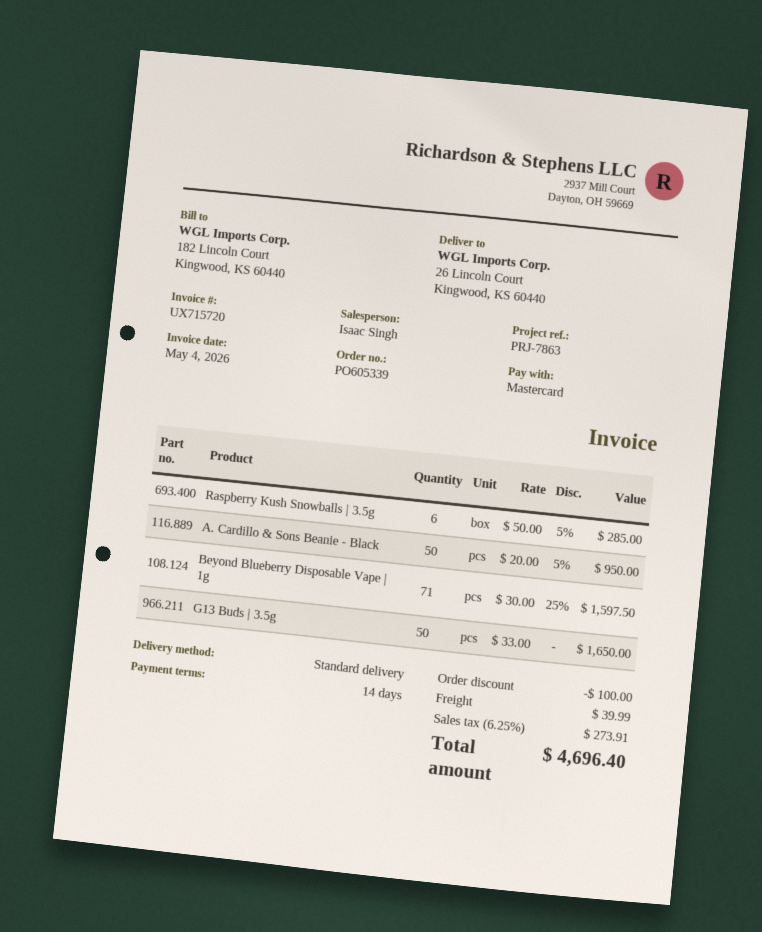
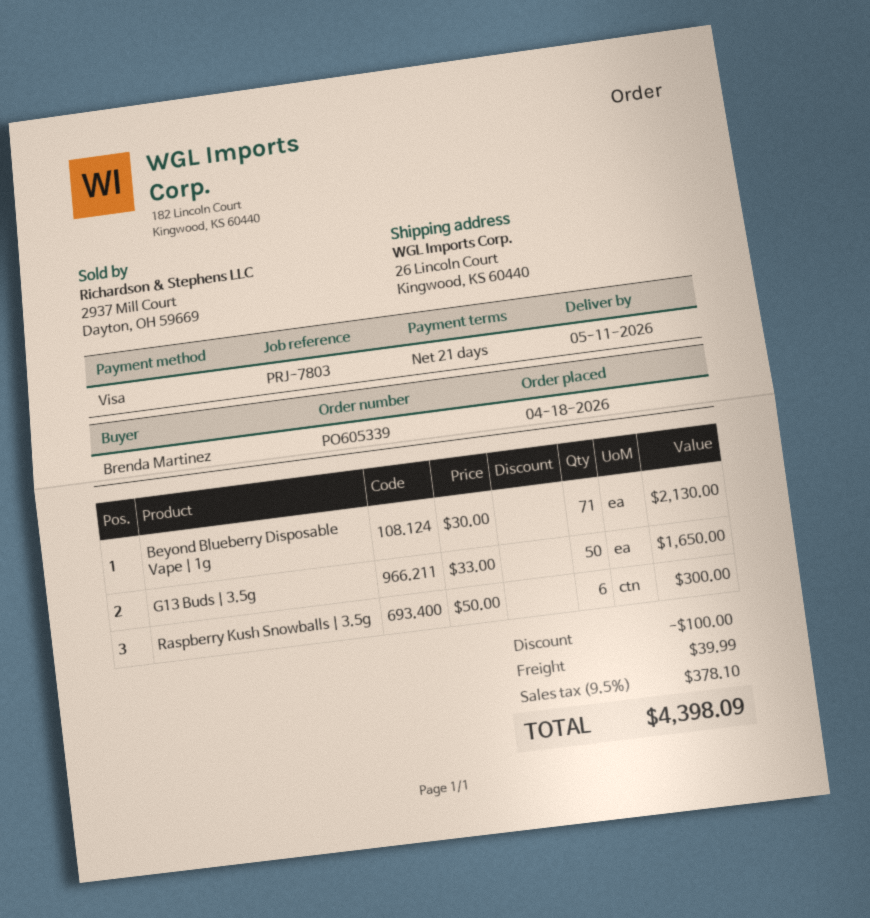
payment terms: 14 days -> 21 days
reference: PRJ-7863 -> PRJ-7803
payment method: Mastercard -> Visa
Raspberry Kush Snowballs | 3.5g: 6 x 50.00 - 5% = 285.00 -> 6 x 50.00 = 300.00
A. Cardillo & Sons Beanie - Black: 50 x 20.00 - 5% = 950.00 -> none
Beyond Blueberry Disposable Vape | 1g: 71 x 30.00 - 25% = 1597.50 -> 71 x 30.00 = 2130.00
tax: 6.25% = 273.91 -> 9.5% = 378.10
total: 4696.40 -> 4398.09

